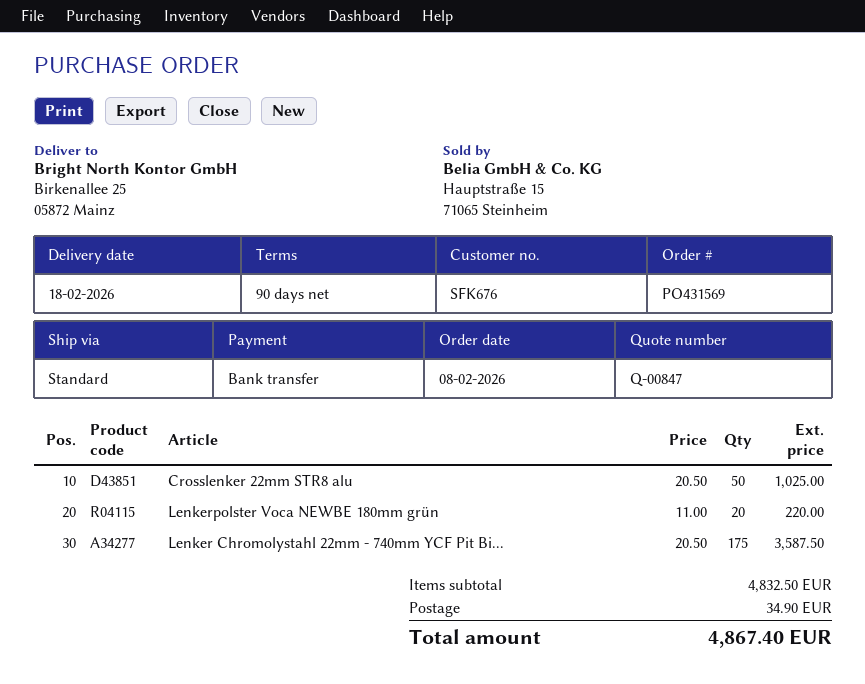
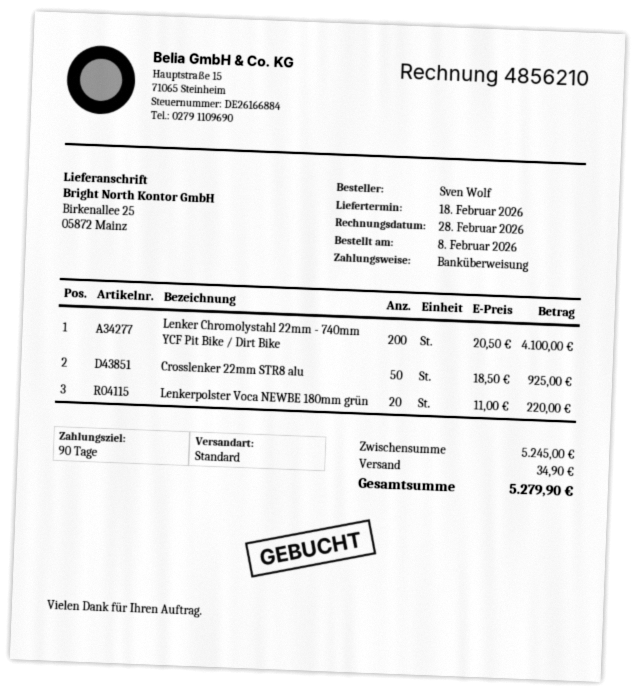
Crosslenker 22mm STR8 alu: 50 x 20.50 = 1025.00 -> 50 x 18.50 = 925.00
Lenker Chromolystahl 22mm - 740mm YCF Pit Bi...: 175 x 20.50 = 3587.50 -> 200 x 20.50 = 4100.00
subtotal: 4832.50 -> 5245.00
total: 4867.40 -> 5279.90

